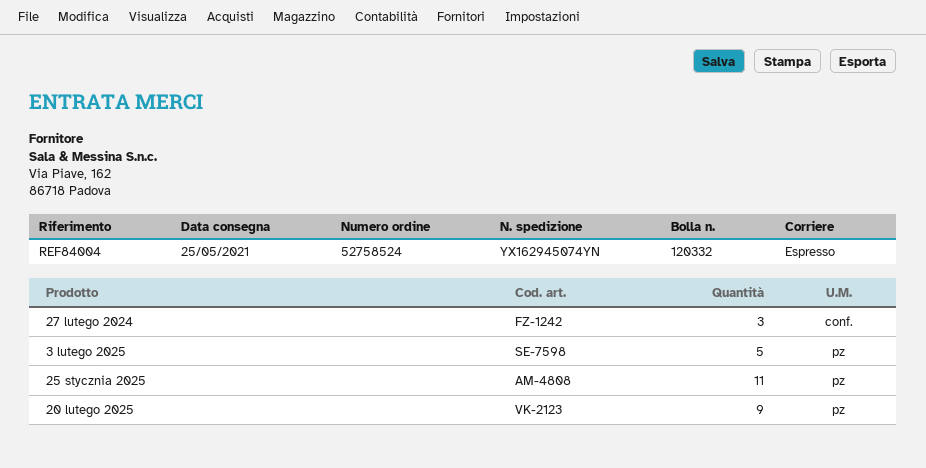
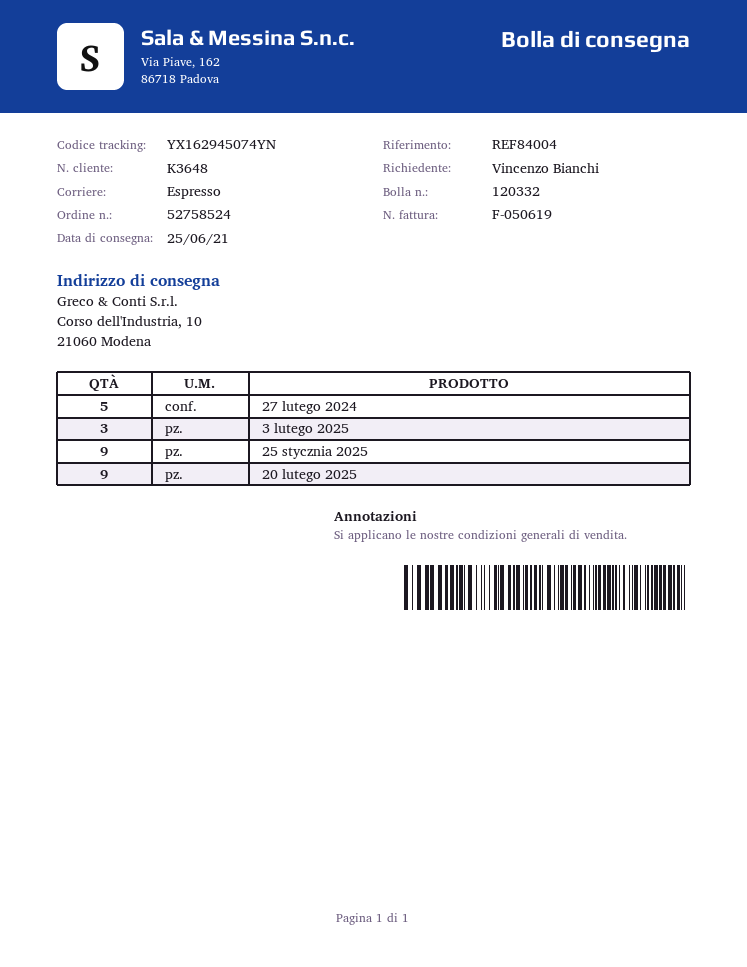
delivery date: 2021-05-25 -> 2021-06-25
27 lutego 2024: 3 -> 5
3 lutego 2025: 5 -> 3
25 stycznia 2025: 11 -> 9

